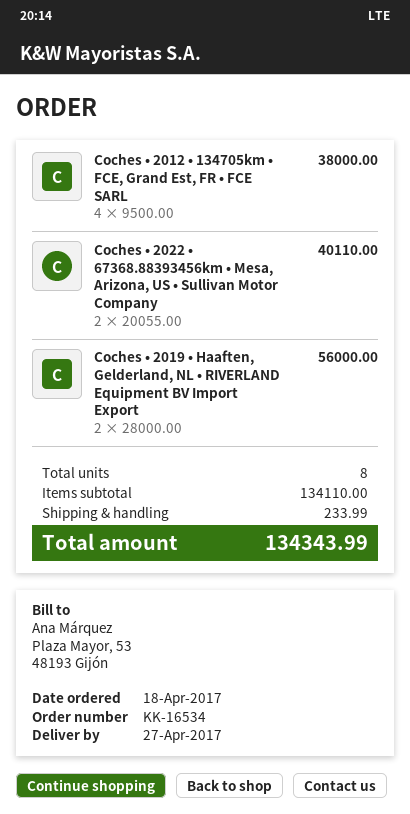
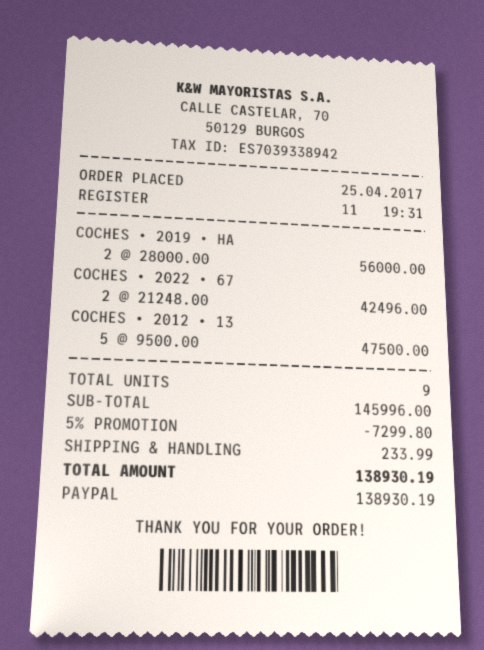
order date: 2017-04-18 -> 2017-04-25
Coches • 2012 • 134705km • FCE, Grand Est, FR • FCE SARL: 4 x 9500.00 = 38000.00 -> 5 x 9500.00 = 47500.00
Coches • 2022 • 67368.88393456km • Mesa, Arizona, US • Sullivan Motor Company: 2 x 20055.00 = 40110.00 -> 2 x 21248.00 = 42496.00
total quantity: 8 -> 9
subtotal: 134110.00 -> 145996.00
discount: none -> 5% = 7299.80
total: 134343.99 -> 138930.19

